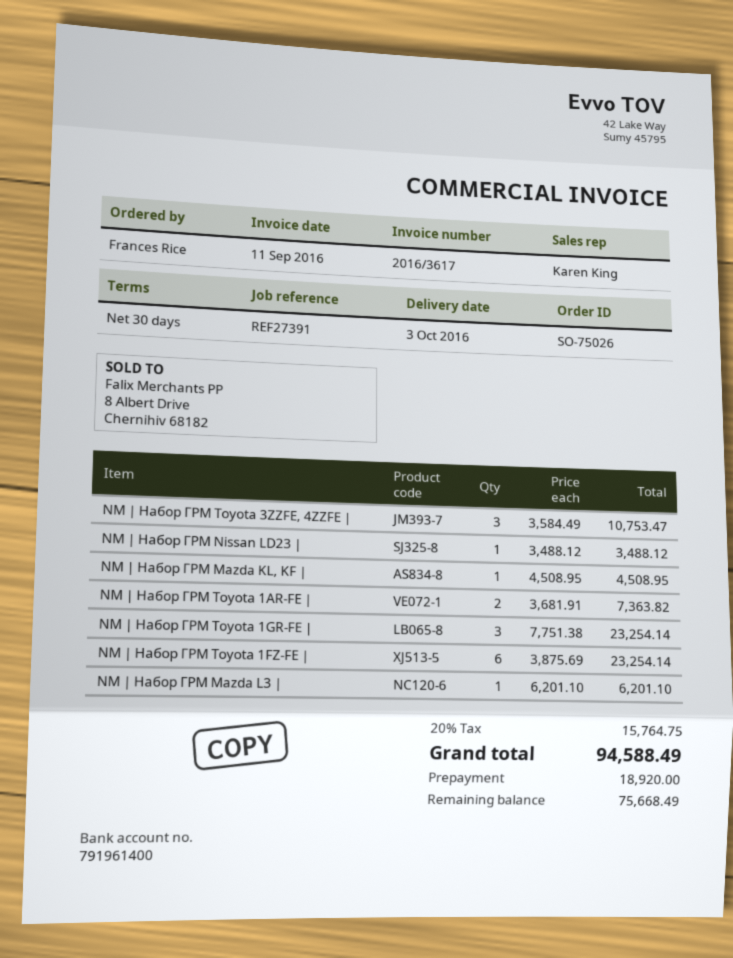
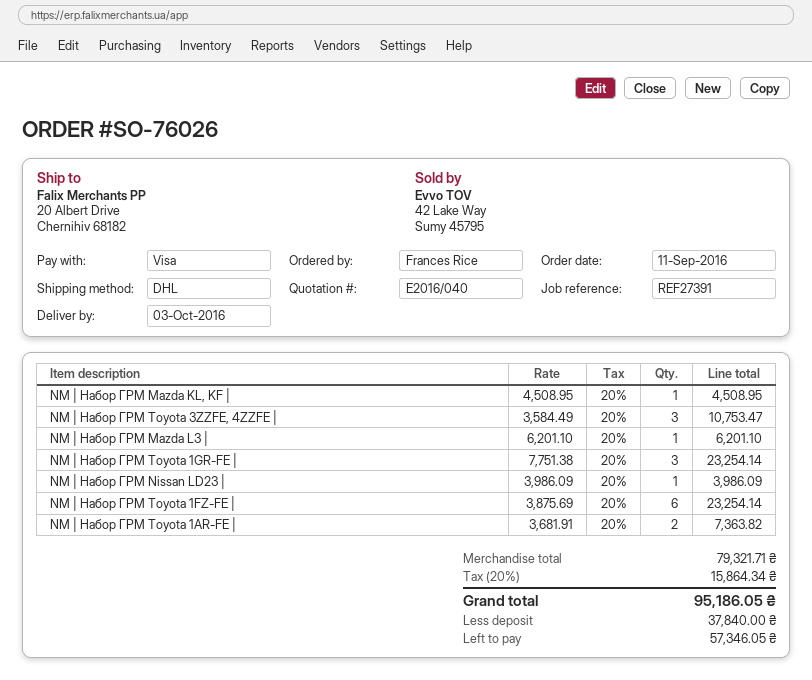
order number: SO-75026 -> SO-76026
NM | Набор ГРМ Nissan LD23 |: 1 x 3488.12 = 3488.12 -> 1 x 3986.09 = 3986.09
tax: 20% = 15764.75 -> 20% = 15864.34
total: 94588.49 -> 95186.05
deposit: 18920.00 -> 37840.00
balance: 75668.49 -> 57346.05

